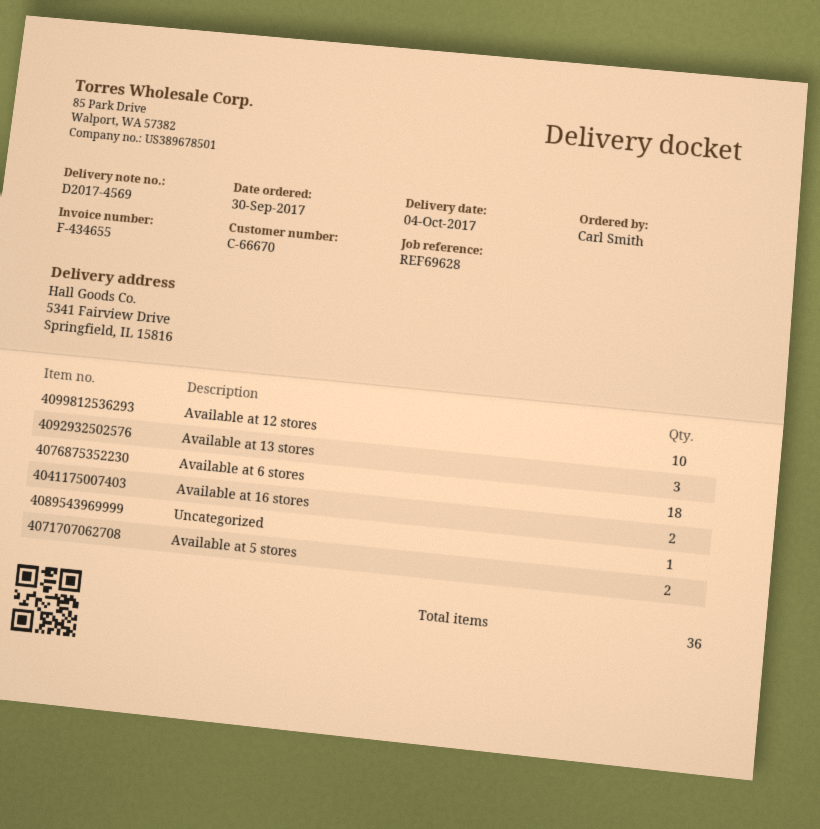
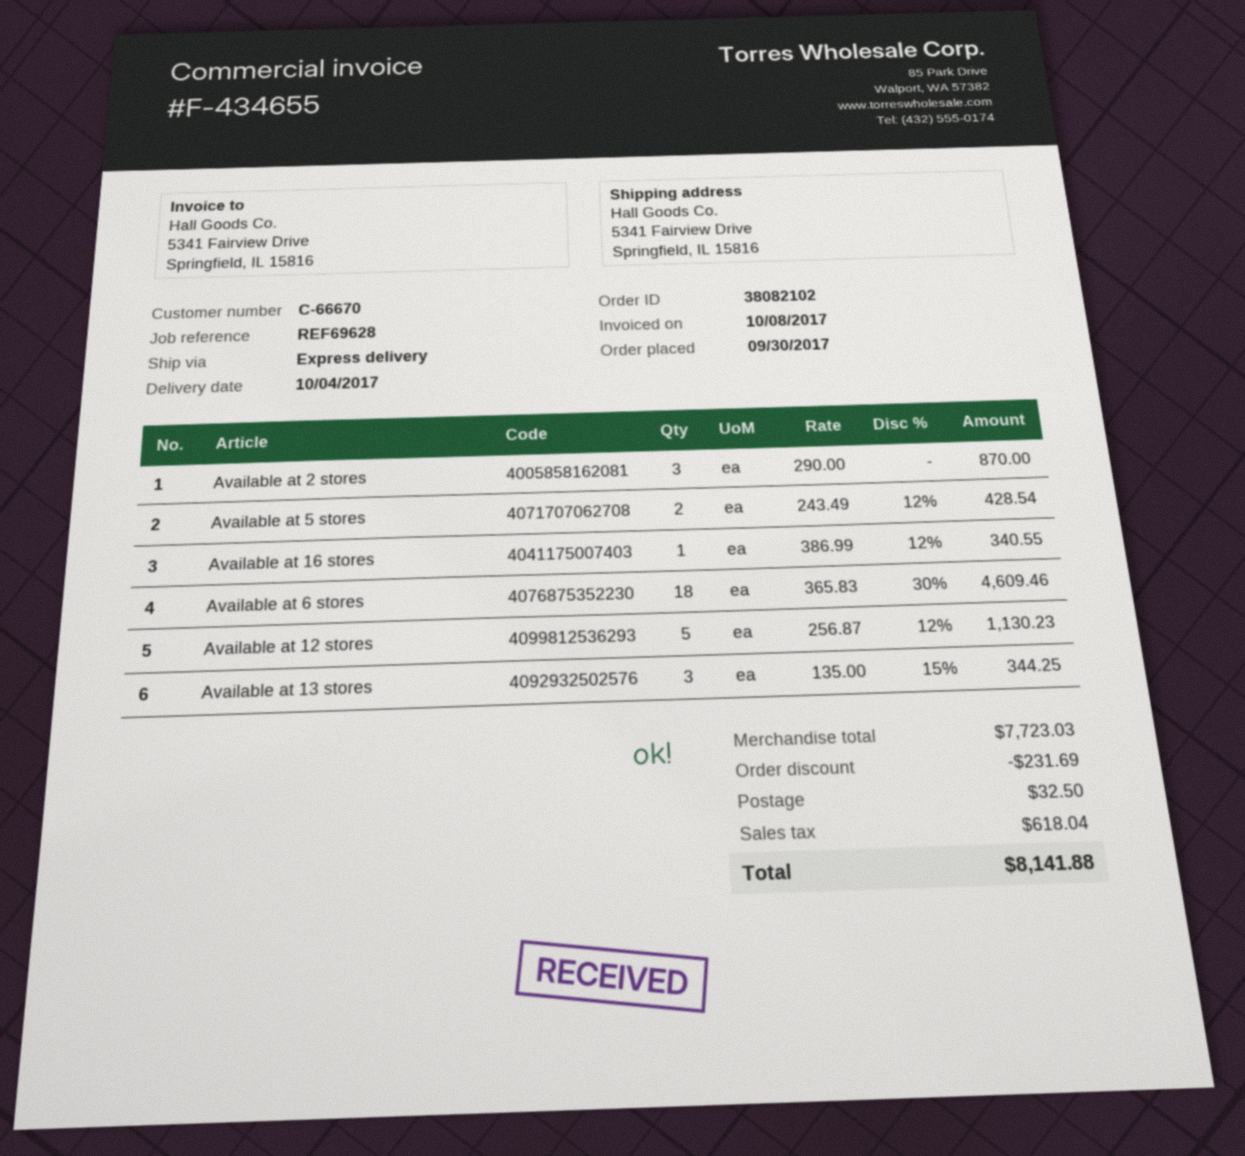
Available at 12 stores: 10 -> 5
Available at 16 stores: 2 -> 1
Uncategorized: 1 -> none
Available at 2 stores: none -> 3

